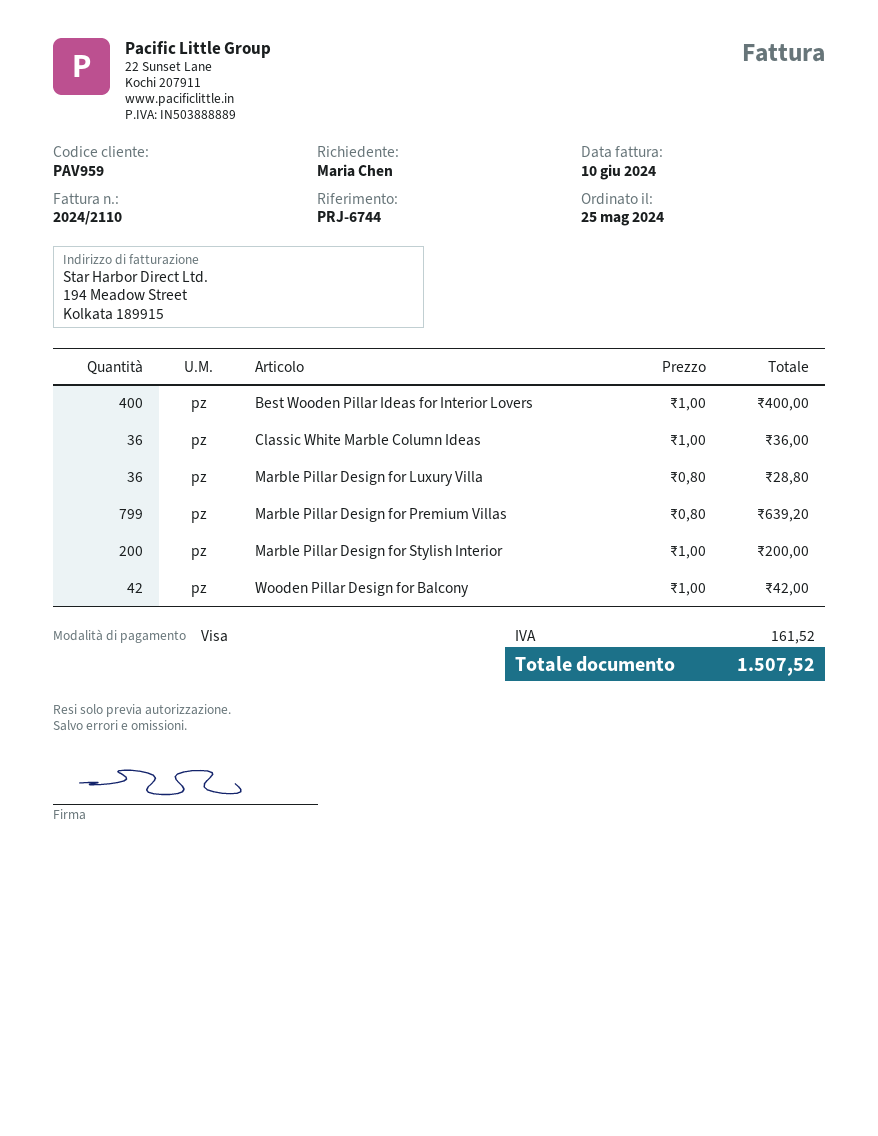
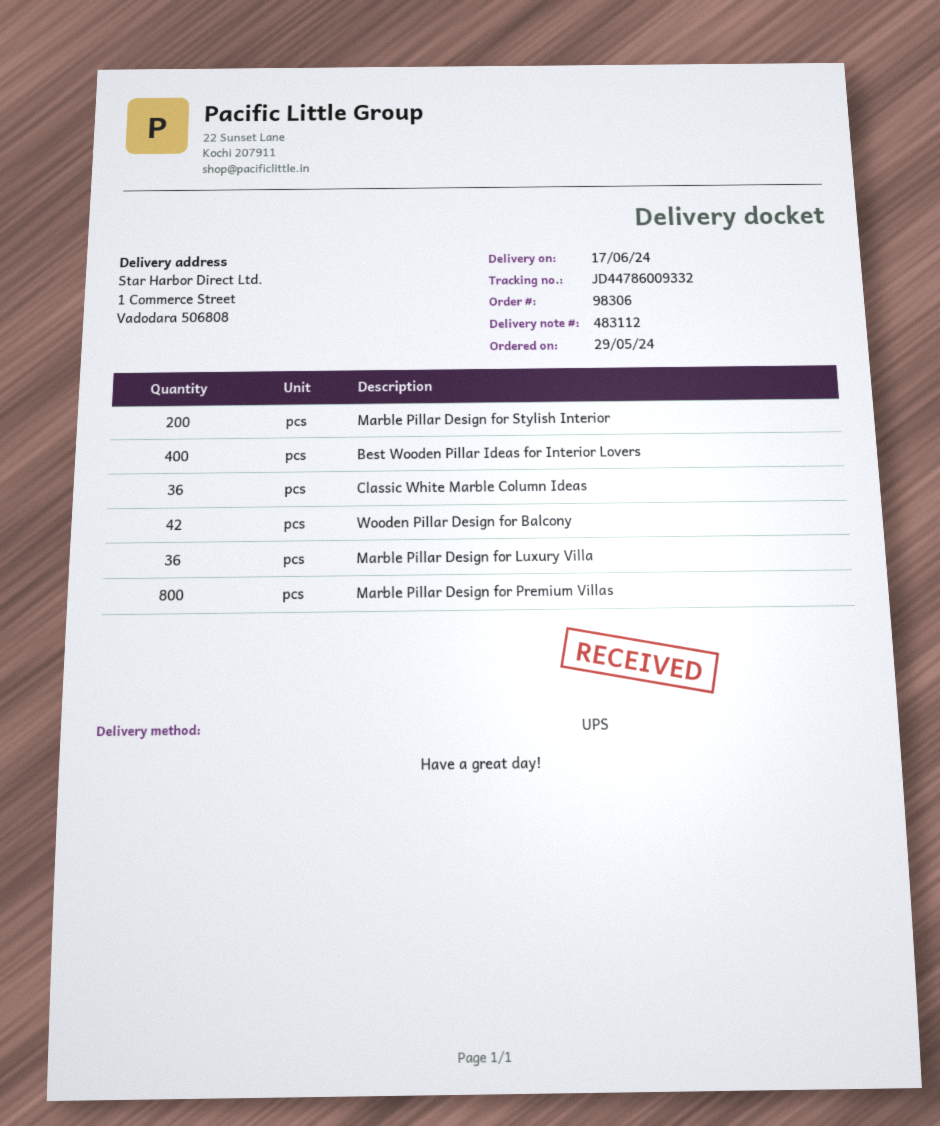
order date: 2024-05-25 -> 2024-05-29
Marble Pillar Design for Premium Villas: 799 -> 800

